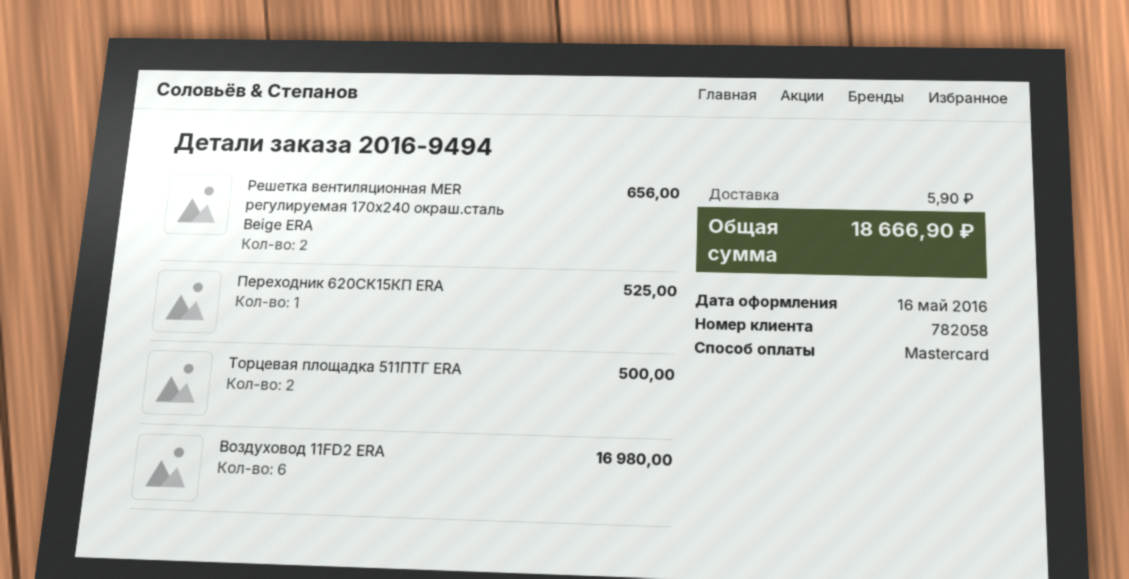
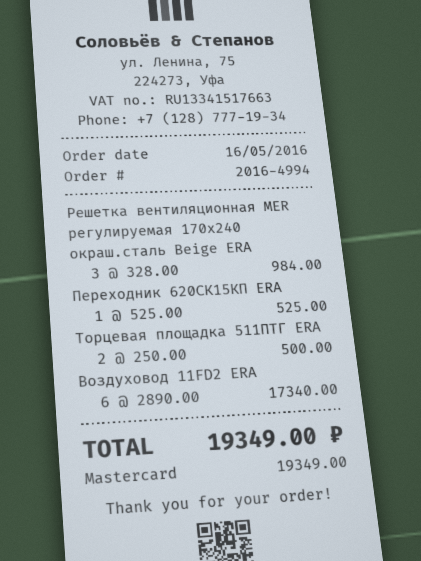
order number: 2016-9494 -> 2016-4994
Решетка вентиляционная MER регулируемая 170х240 окраш.сталь Beige ERA: 2 for 656.00 -> 3 for 984.00
Воздуховод 11FD2 ERA: 6 for 16980.00 -> 6 for 17340.00
shipping: 5.90 -> none
total: 18666.90 -> 19349.00

